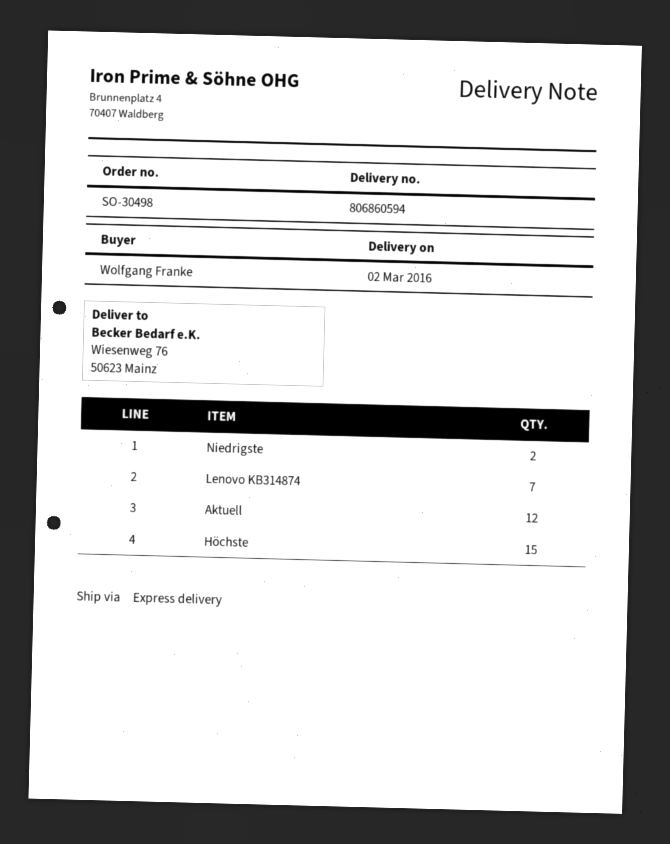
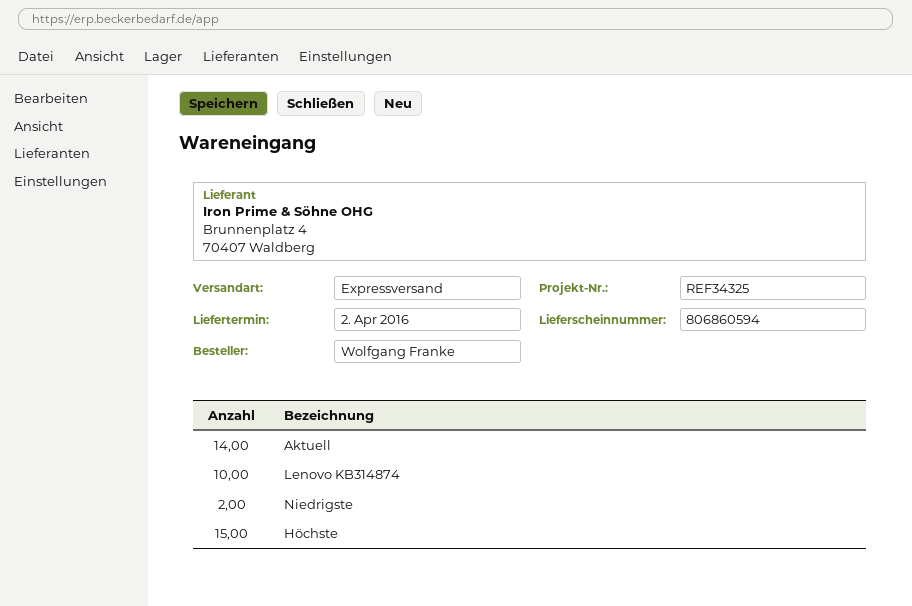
delivery date: 2016-03-02 -> 2016-04-02
Lenovo KB314874: 7 -> 10
Aktuell: 12 -> 14

